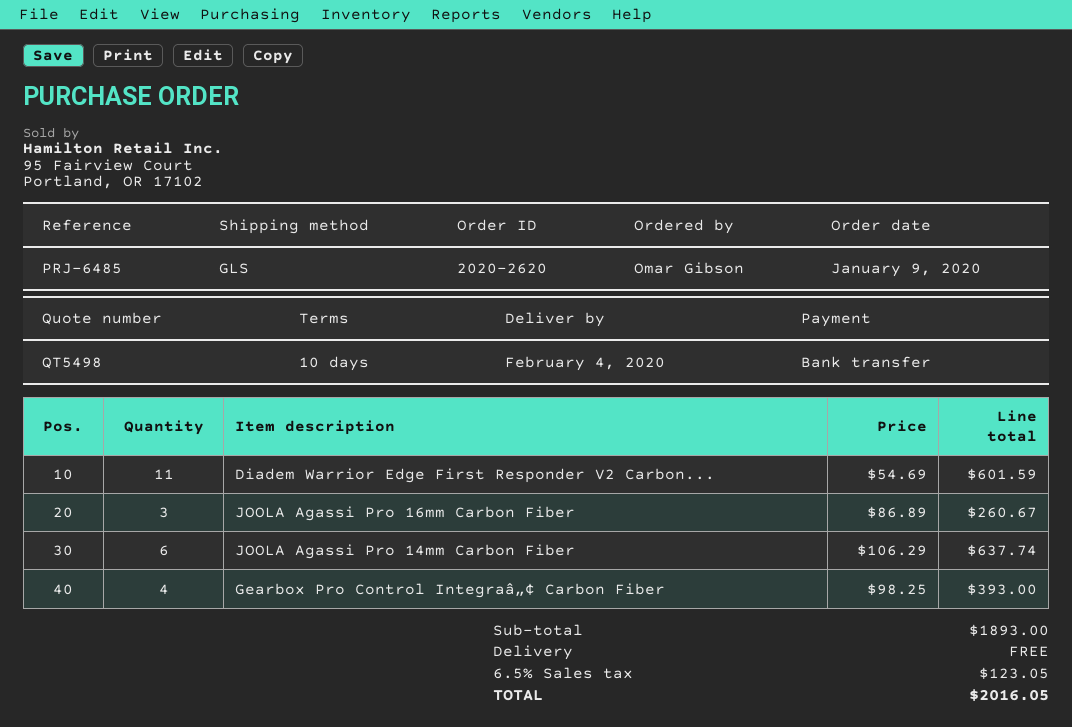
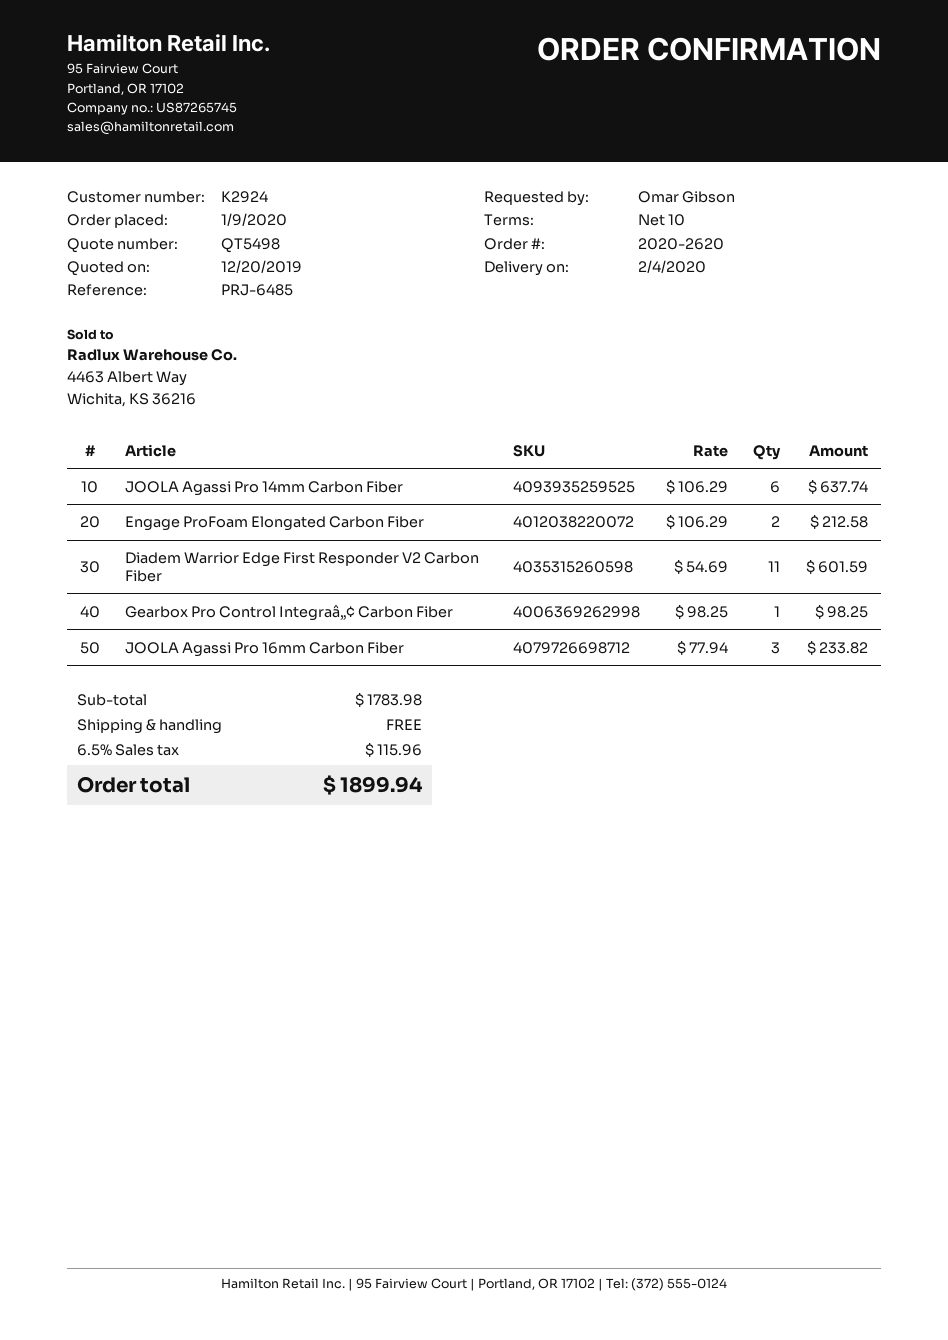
JOOLA Agassi Pro 16mm Carbon Fiber: 3 x 86.89 = 260.67 -> 3 x 77.94 = 233.82
Gearbox Pro Control Integraâ„¢ Carbon Fiber: 4 x 98.25 = 393.00 -> 1 x 98.25 = 98.25
Engage ProFoam Elongated Carbon Fiber: none -> 2 x 106.29 = 212.58
subtotal: 1893.00 -> 1783.98
tax: 6.5% = 123.05 -> 6.5% = 115.96
total: 2016.05 -> 1899.94

